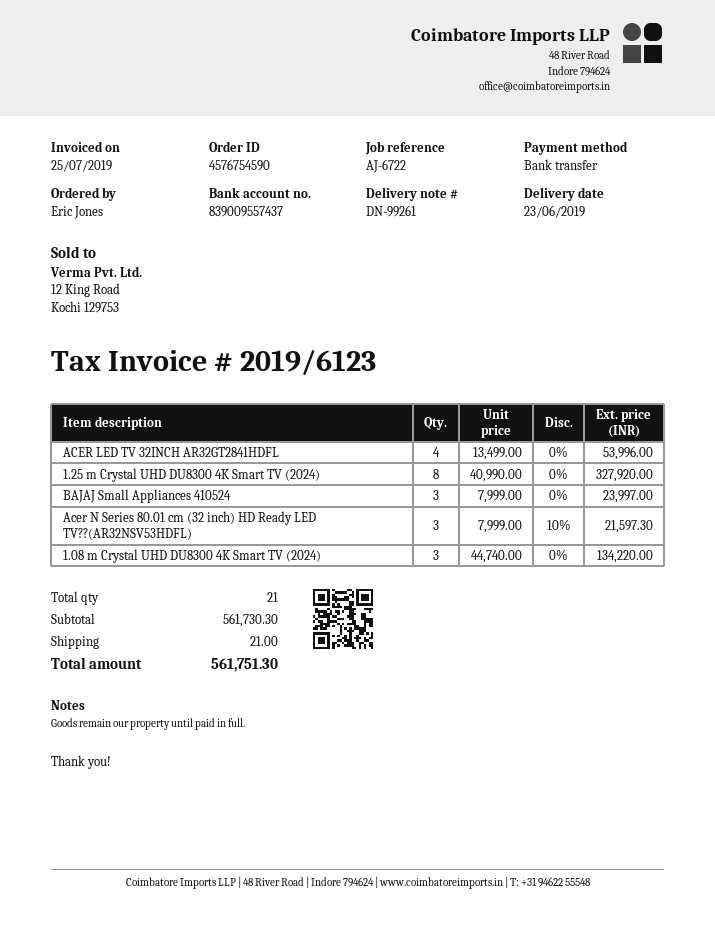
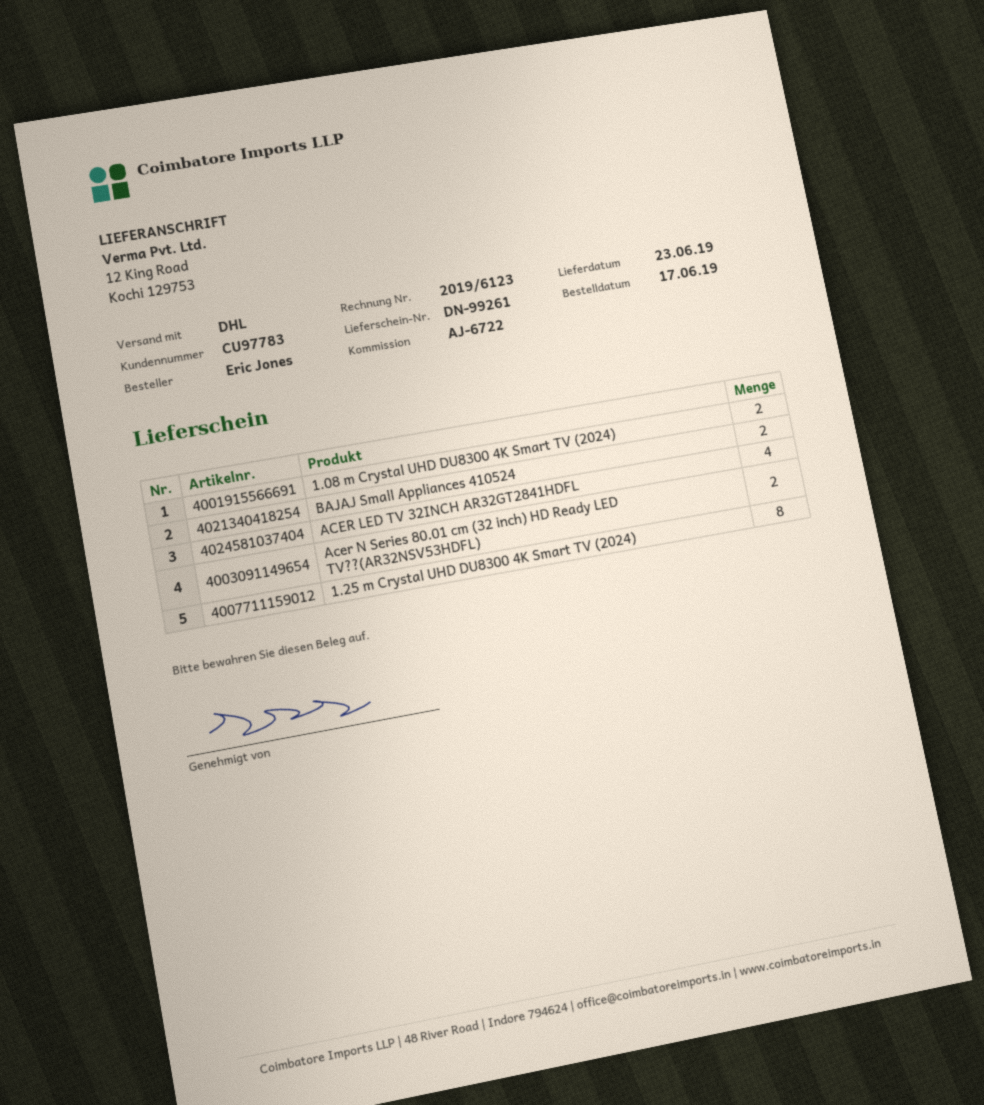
BAJAJ Small Appliances 410524: 3 -> 2
Acer N Series 80.01 cm (32 inch) HD Ready LED TV??(AR32NSV53HDFL): 3 -> 2
1.08 m Crystal UHD DU8300 4K Smart TV (2024): 3 -> 2

